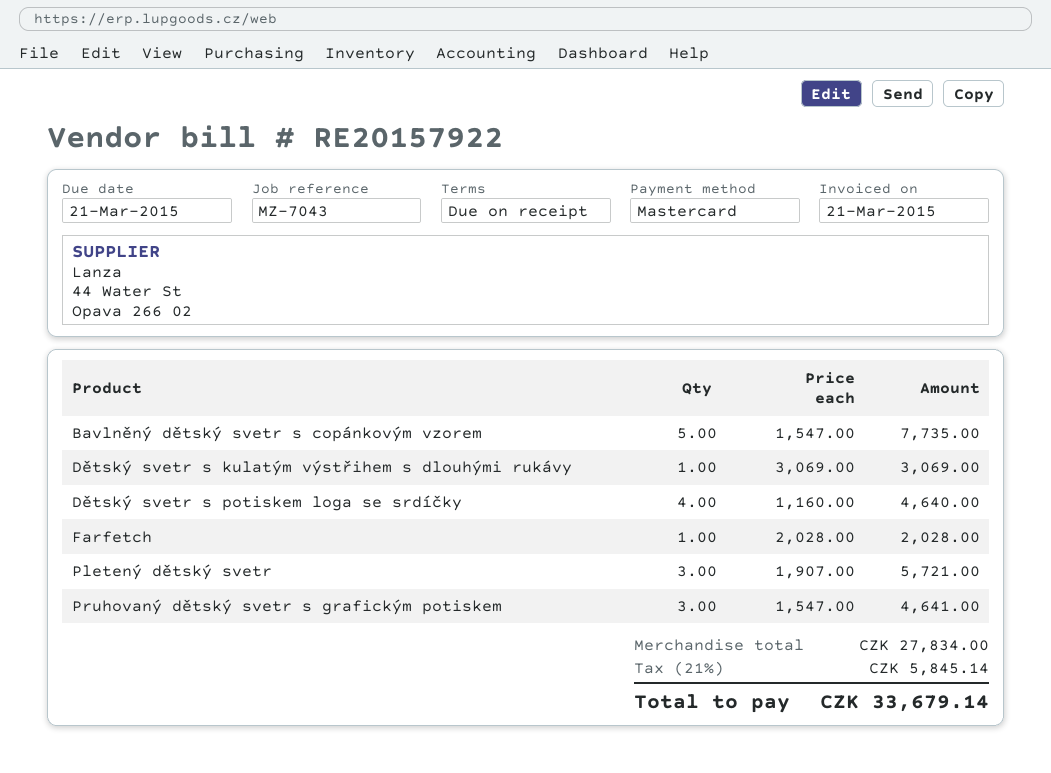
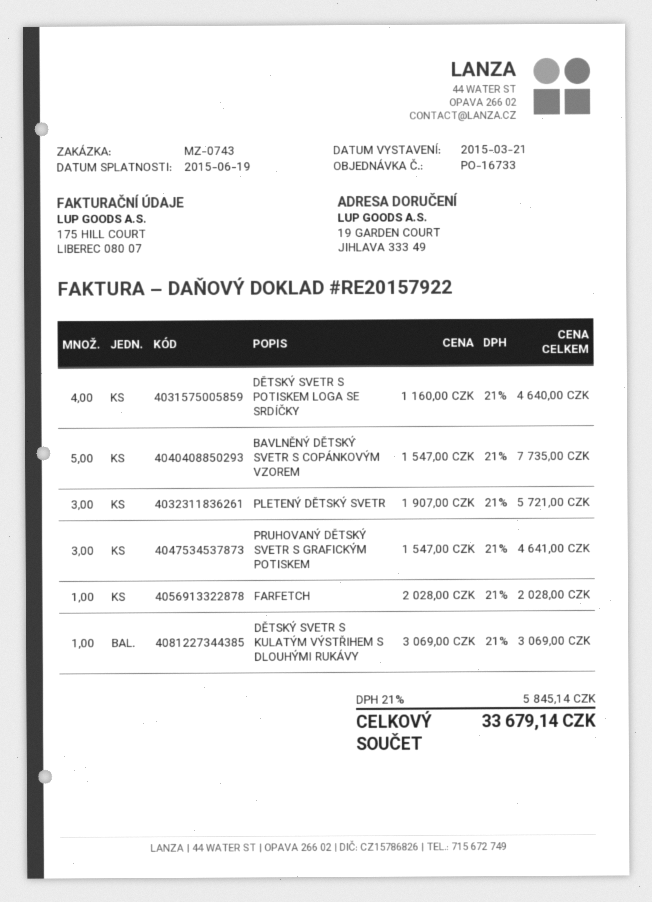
due date: 2015-03-21 -> 2015-06-19
reference: MZ-7043 -> MZ-0743

